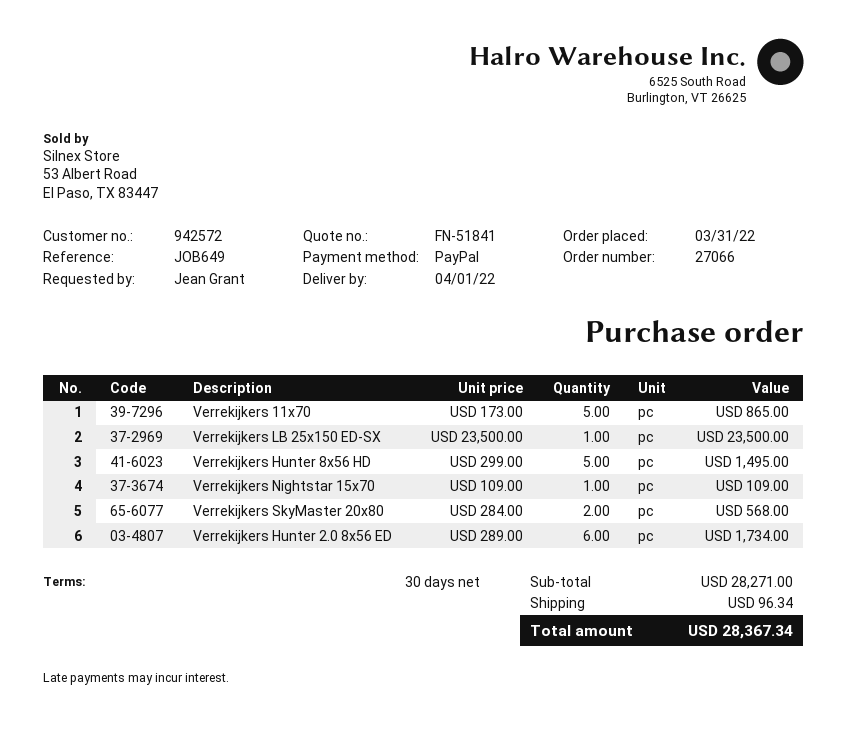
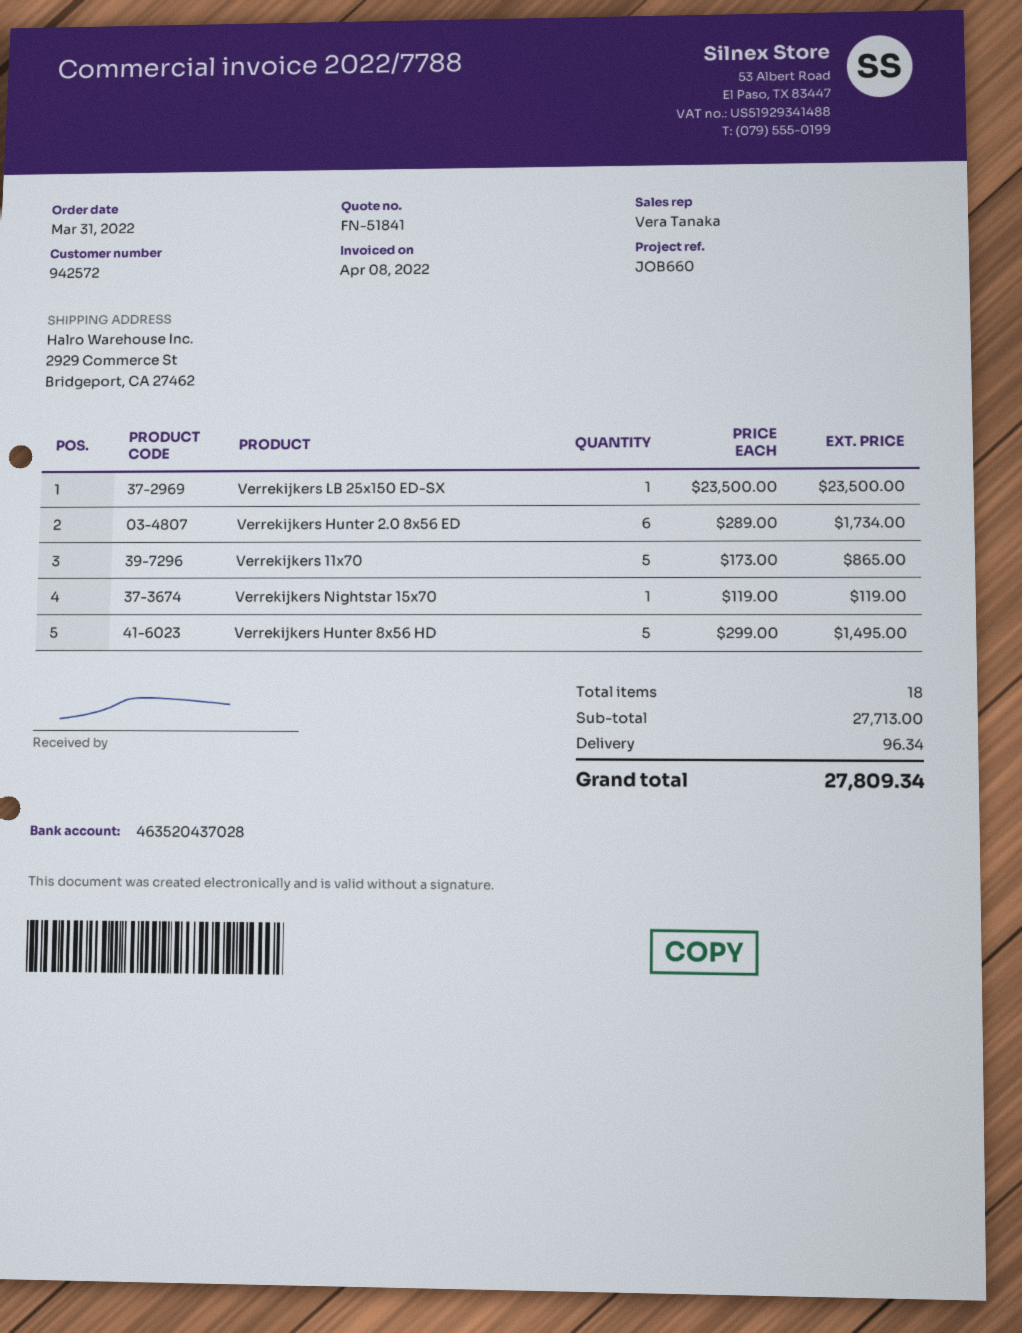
reference: JOB649 -> JOB660
Verrekijkers Nightstar 15x70: 1 x 109.00 = 109.00 -> 1 x 119.00 = 119.00
Verrekijkers SkyMaster 20x80: 2 x 284.00 = 568.00 -> none
subtotal: 28271.00 -> 27713.00
total: 28367.34 -> 27809.34

